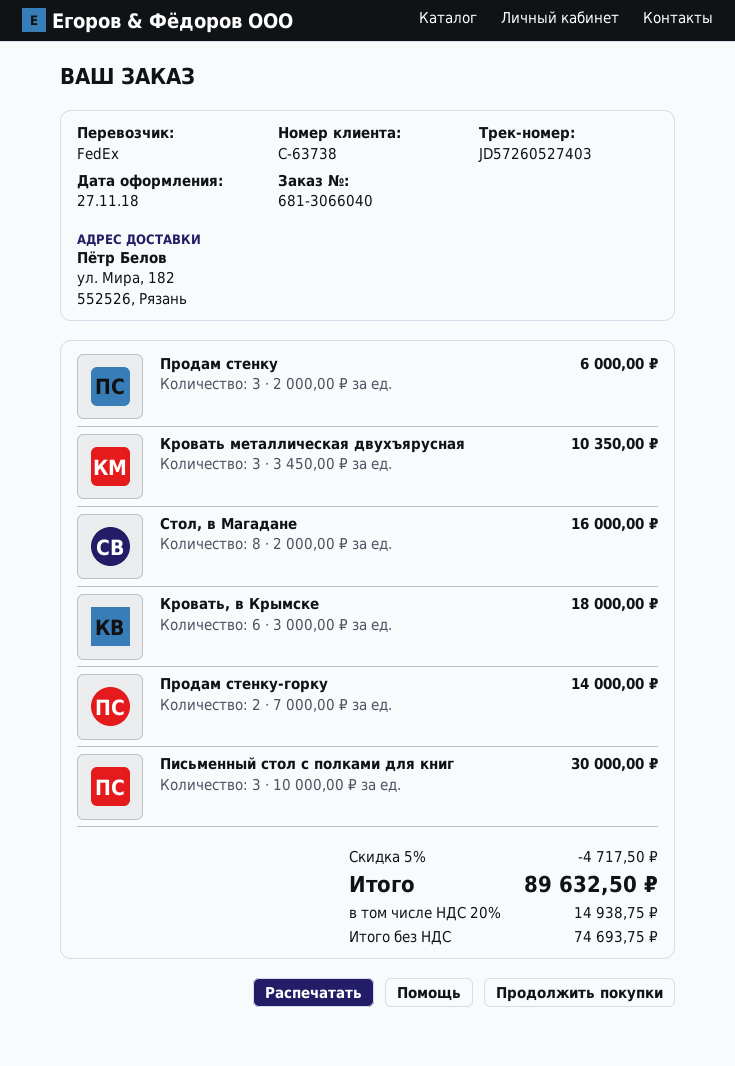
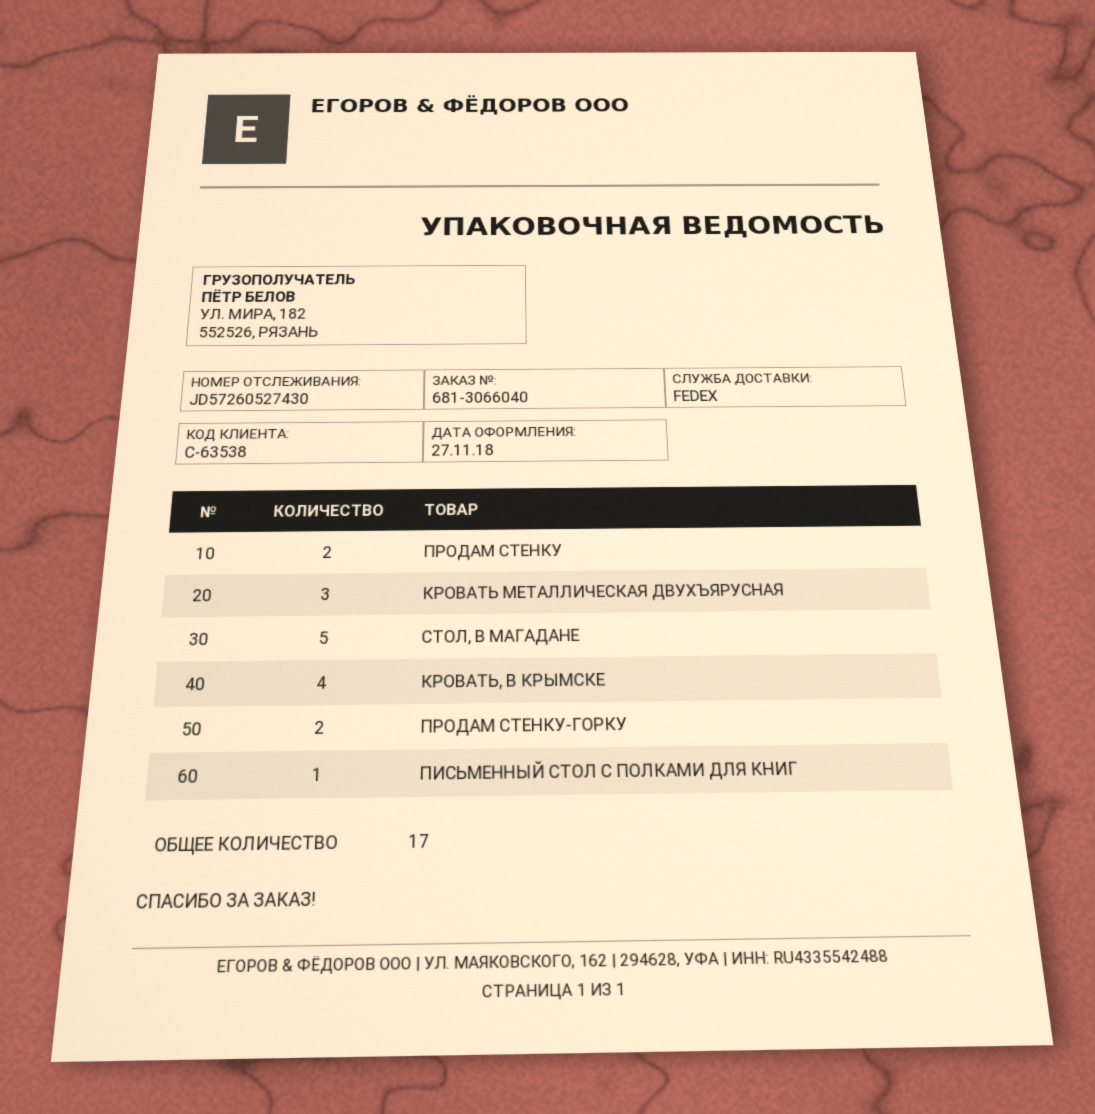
customer number: C-63738 -> C-63538
tracking number: JD57260527403 -> JD57260527430
Продам стенку: 3 -> 2
Стол, в Магадане: 8 -> 5
Кровать, в Крымске: 6 -> 4
Письменный стол с полками для книг: 3 -> 1

